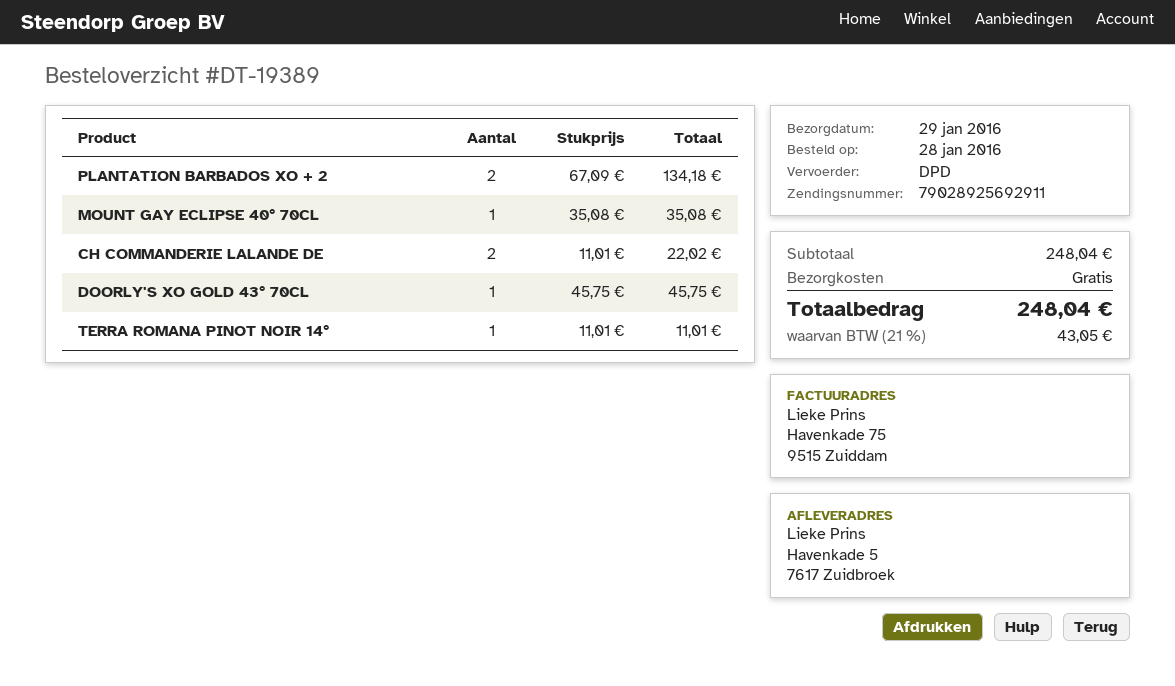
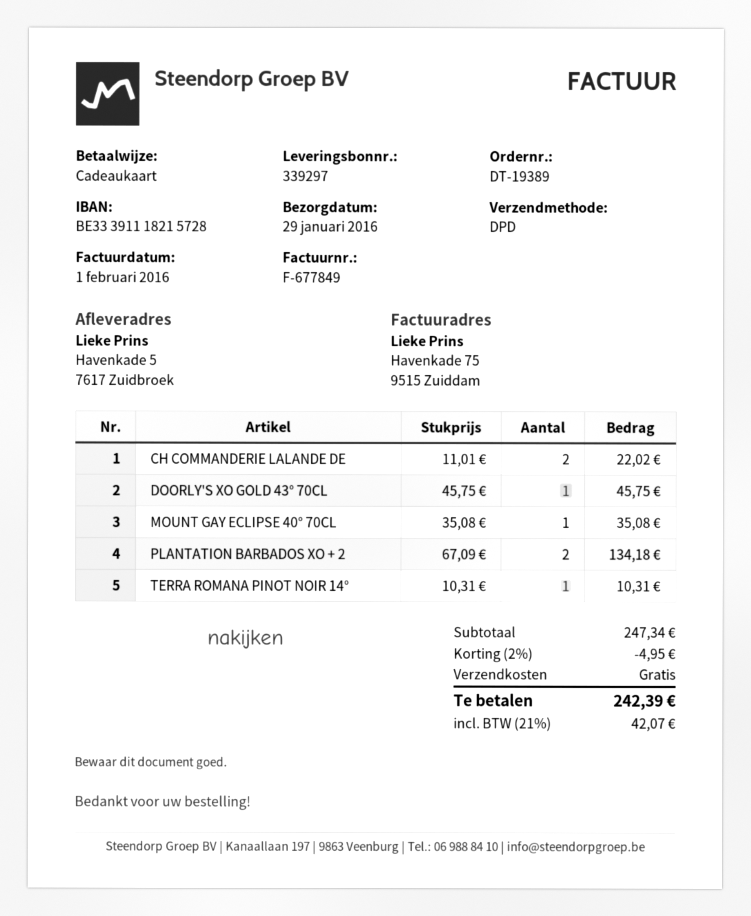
TERRA ROMANA PINOT NOIR 14°: 1 x 11.01 = 11.01 -> 1 x 10.31 = 10.31
subtotal: 248.04 -> 247.34
discount: none -> 2% = 4.95
tax: 21% = 43.05 -> 21% = 42.07
total: 248.04 -> 242.39

